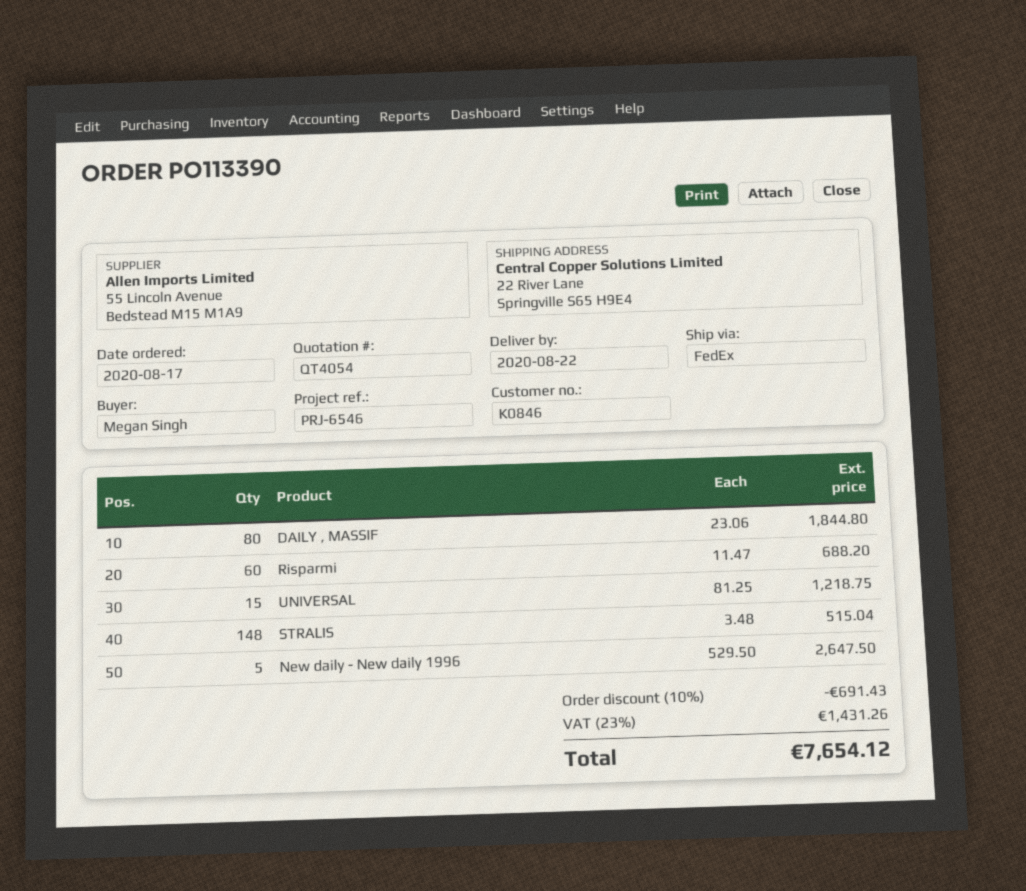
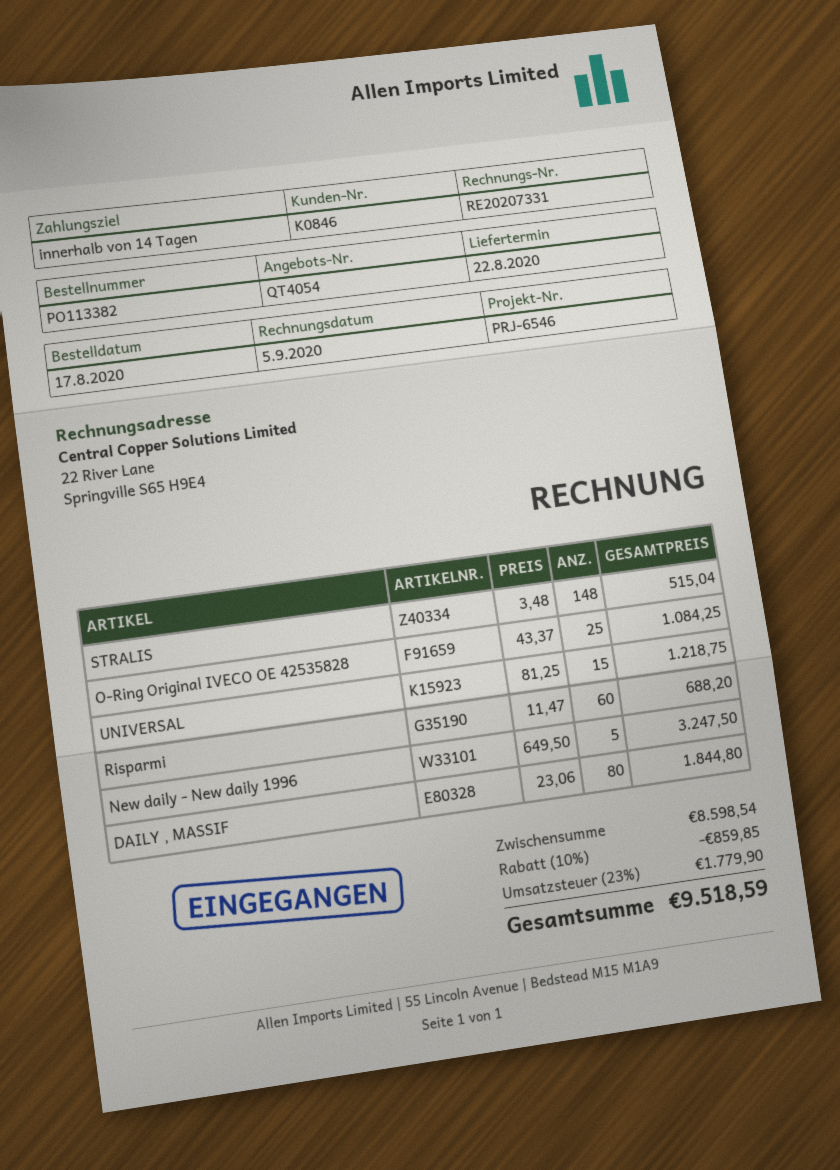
order number: PO113390 -> PO113382
New daily - New daily 1996: 5 x 529.50 = 2647.50 -> 5 x 649.50 = 3247.50
O-Ring Original IVECO OE 42535828: none -> 25 x 43.37 = 1084.25
discount: 10% = 691.43 -> 10% = 859.85
tax: 23% = 1431.26 -> 23% = 1779.90
total: 7654.12 -> 9518.59

